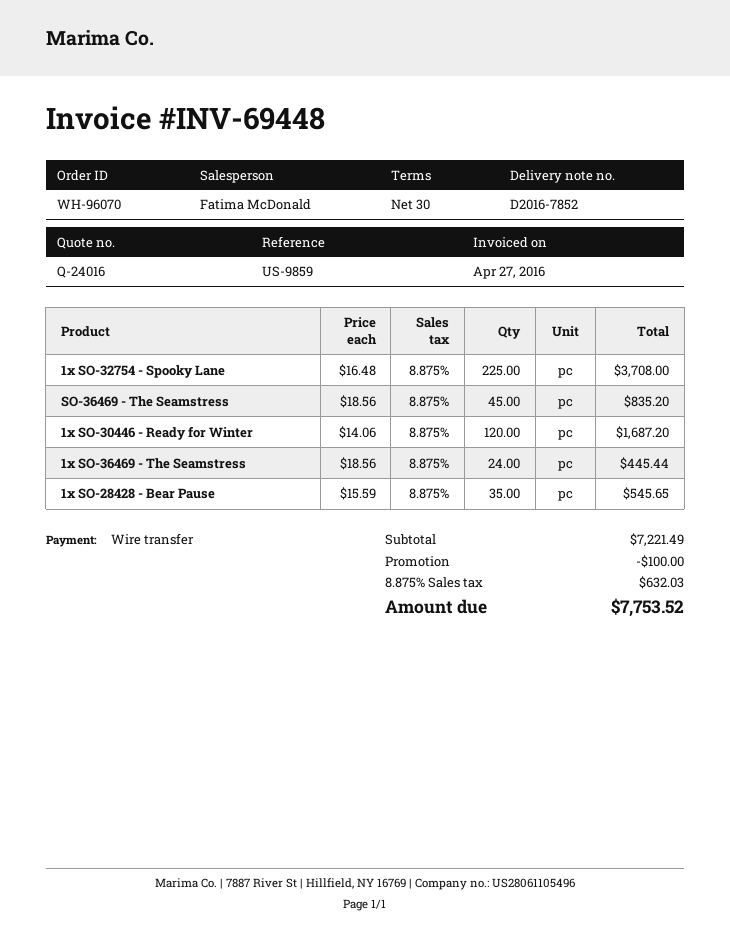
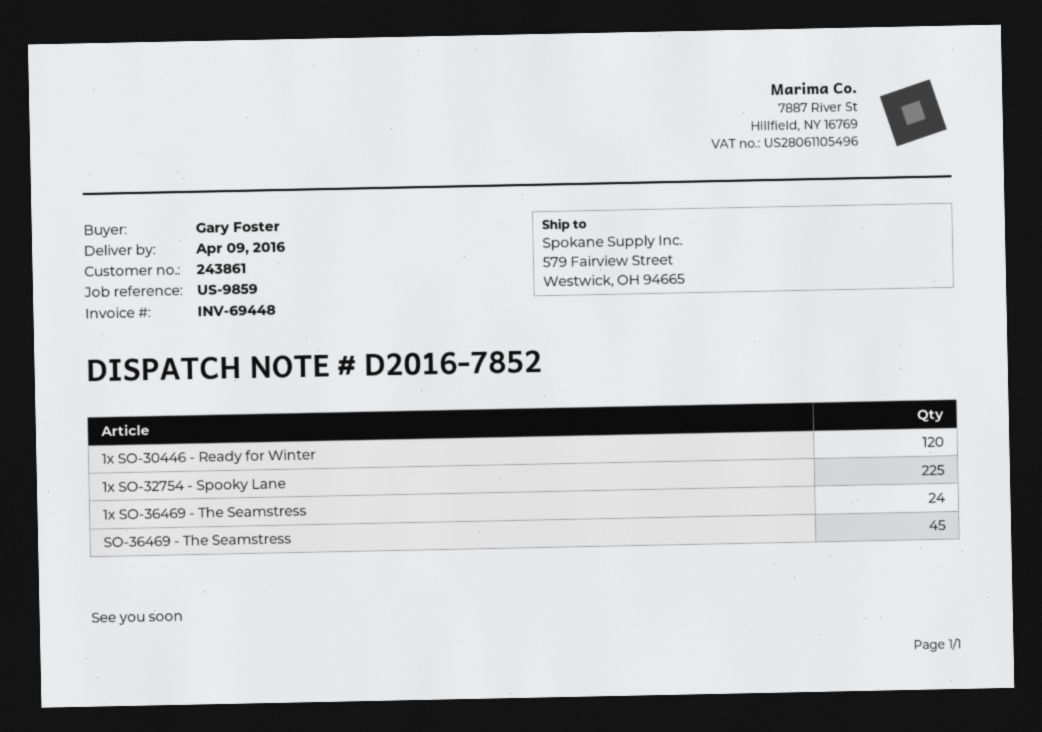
1x SO-28428 - Bear Pause: 35 -> none

